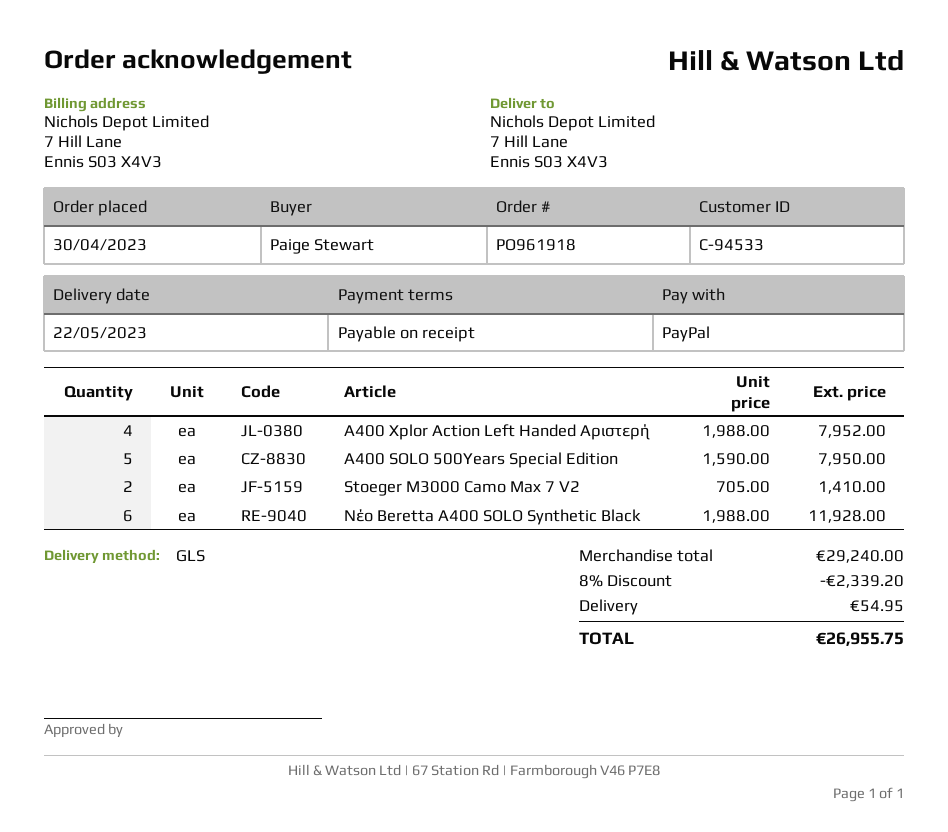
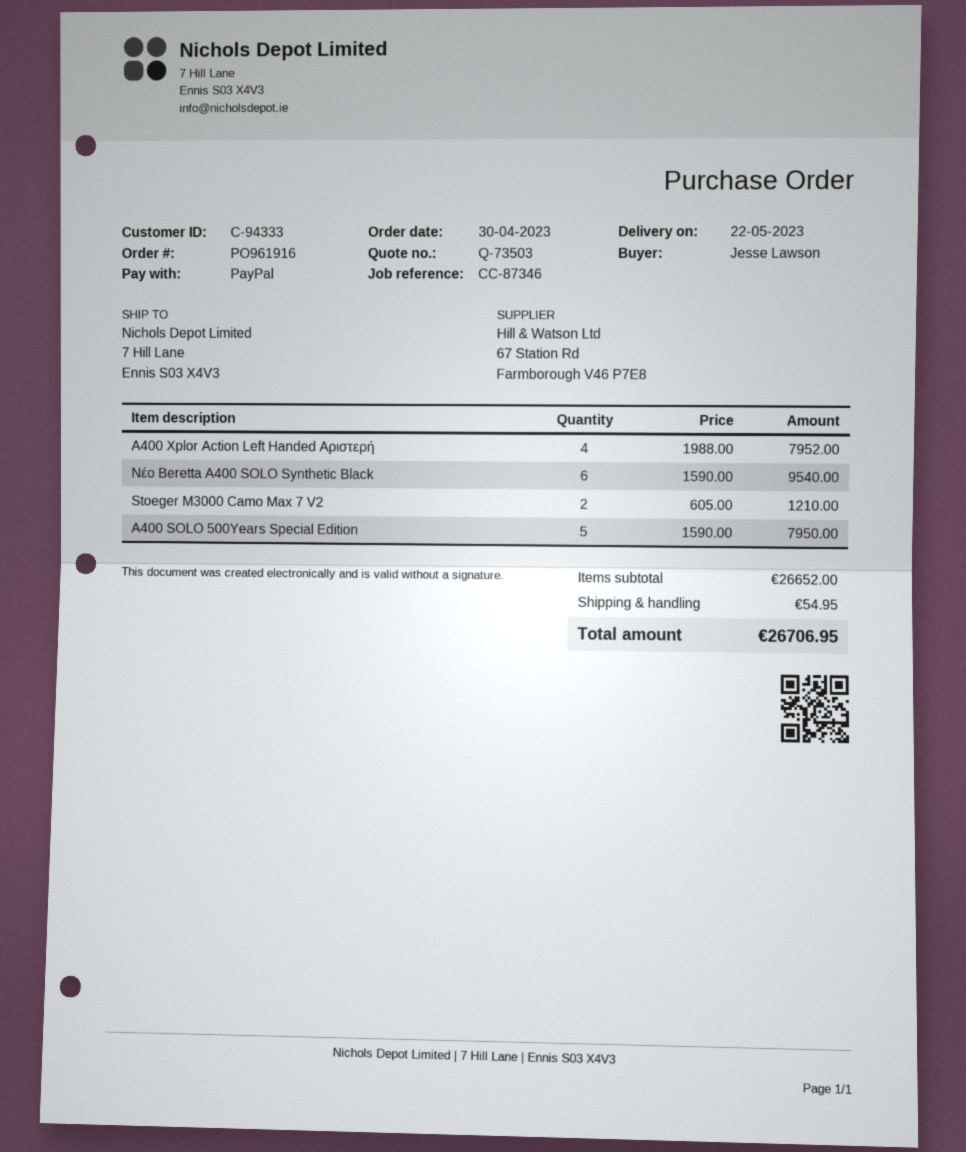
order number: PO961918 -> PO961916
customer number: C-94533 -> C-94333
ordered by: Paige Stewart -> Jesse Lawson
Stoeger M3000 Camo Max 7 V2: 2 x 705.00 = 1410.00 -> 2 x 605.00 = 1210.00
Nέο Beretta A400 SOLO Synthetic Black: 6 x 1988.00 = 11928.00 -> 6 x 1590.00 = 9540.00
subtotal: 29240.00 -> 26652.00
discount: 8% = 2339.20 -> none
total: 26955.75 -> 26706.95

